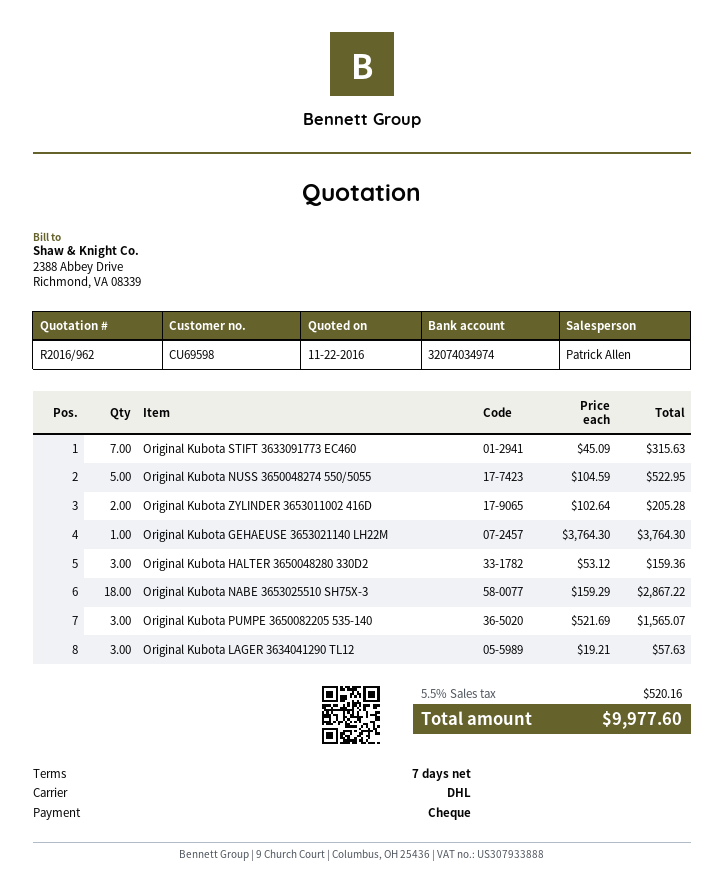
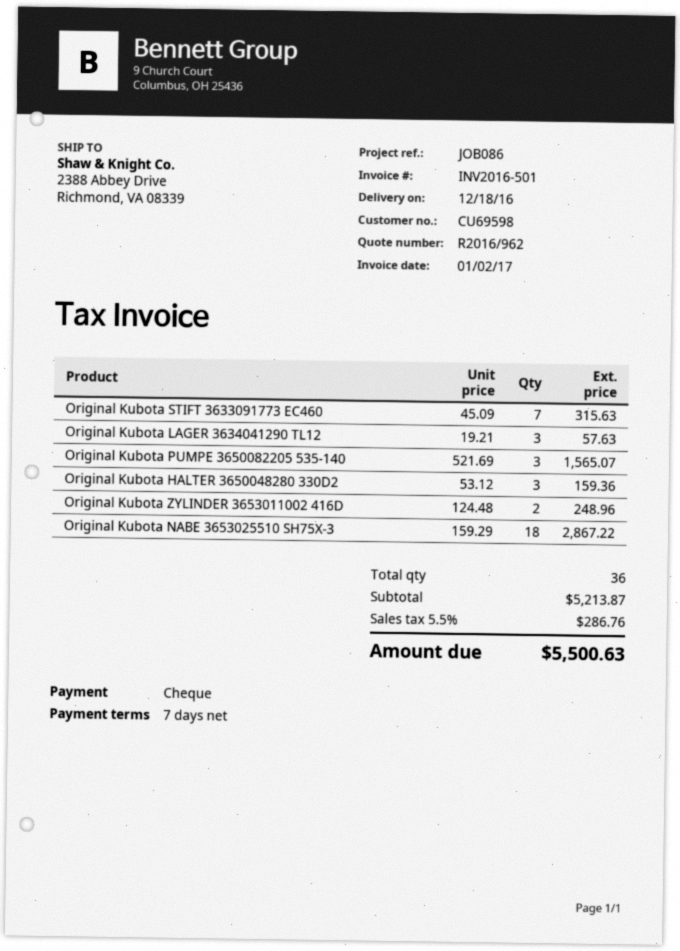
Original Kubota NUSS 3650048274 550/5055: 5 x 104.59 = 522.95 -> none
Original Kubota ZYLINDER 3653011002 416D: 2 x 102.64 = 205.28 -> 2 x 124.48 = 248.96
Original Kubota GEHAEUSE 3653021140 LH22M: 1 x 3764.30 = 3764.30 -> none
tax: 5.5% = 520.16 -> 5.5% = 286.76
total: 9977.60 -> 5500.63

